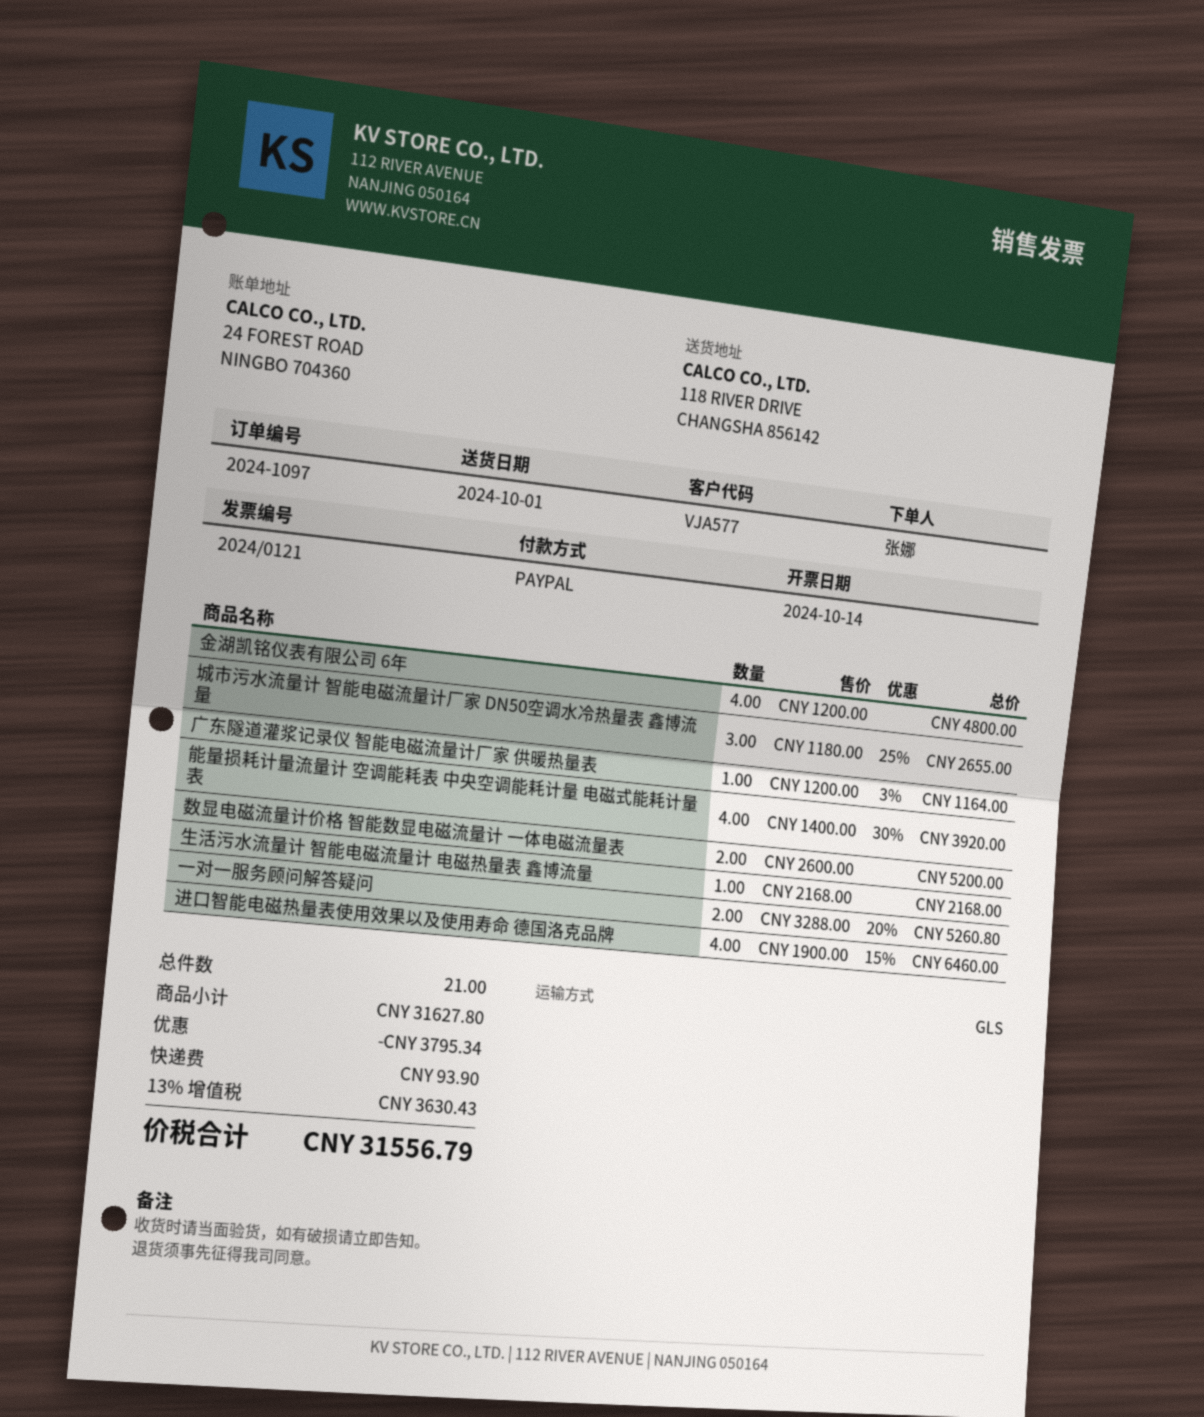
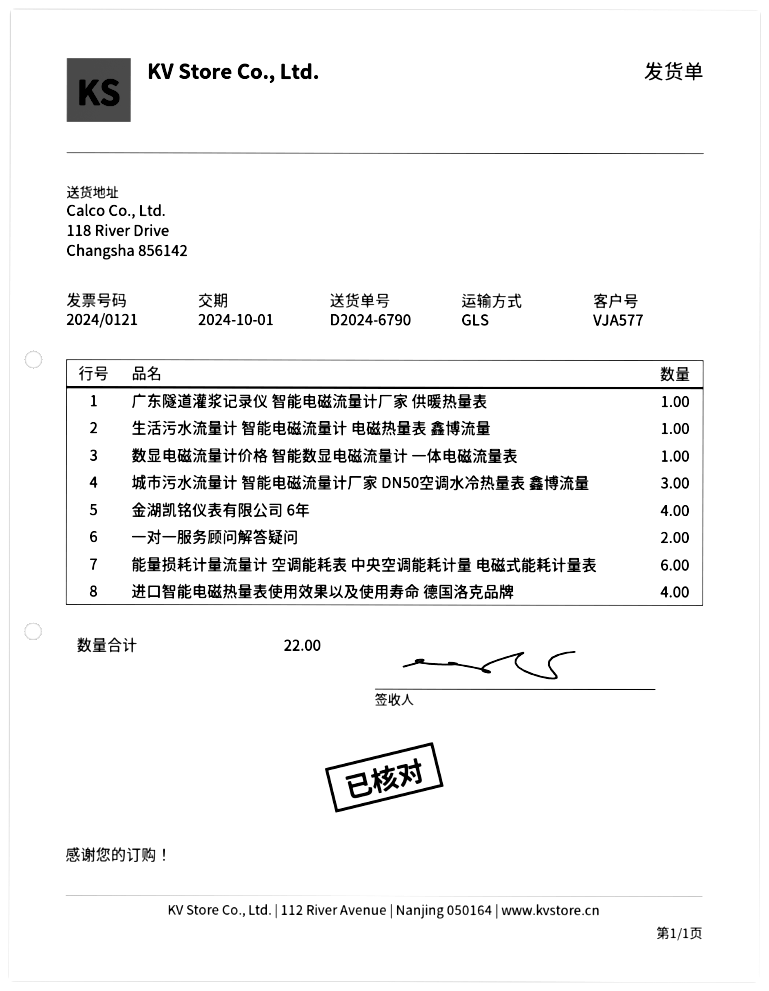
能量损耗计量流量计 空调能耗表 中央空调能耗计量 电磁式能耗计量表: 4 -> 6
数显电磁流量计价格 智能数显电磁流量计 一体电磁流量表: 2 -> 1
total quantity: 21 -> 22

